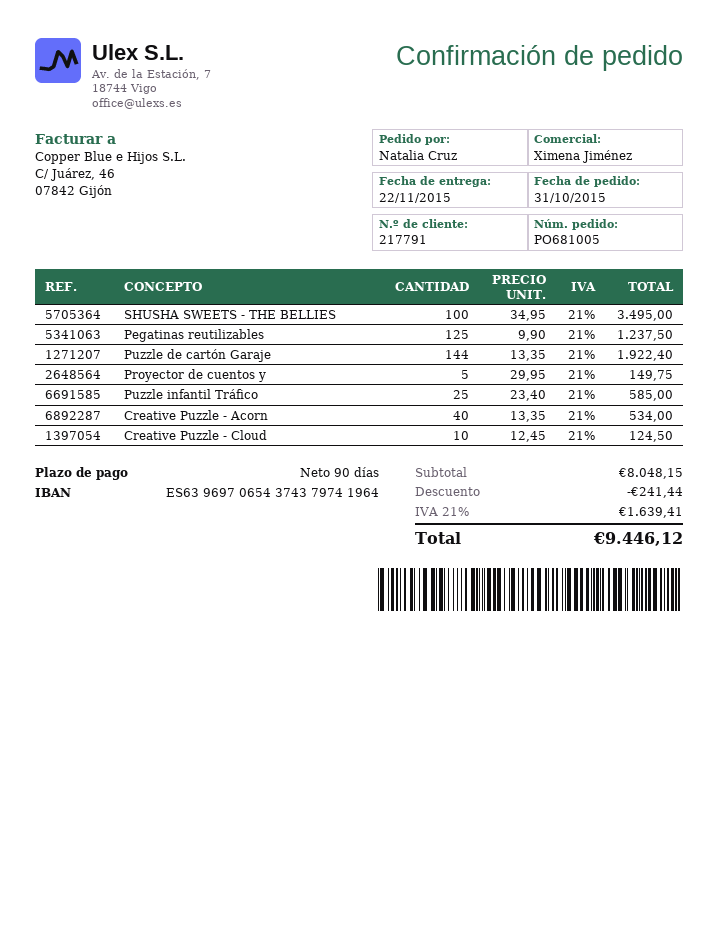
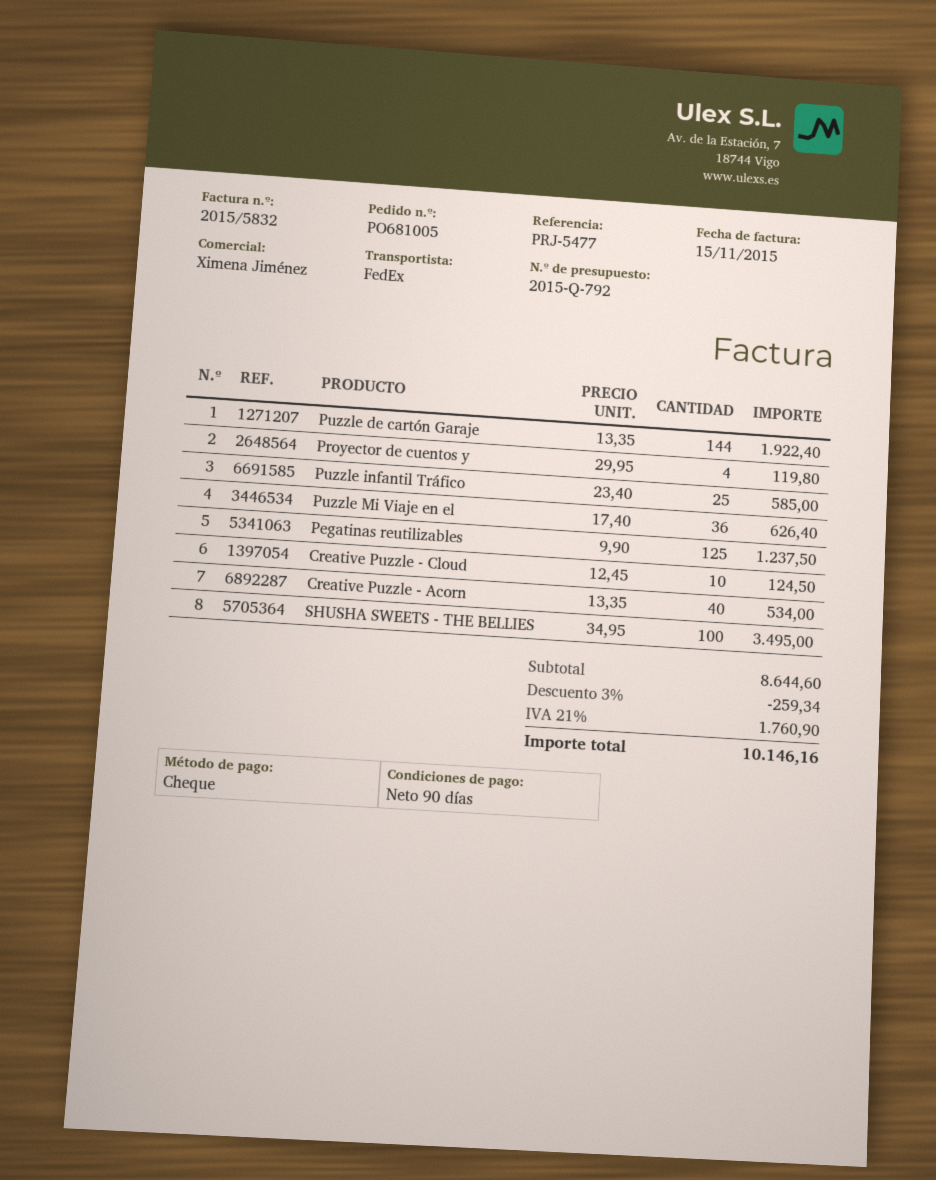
Proyector de cuentos y: 5 x 29.95 = 149.75 -> 4 x 29.95 = 119.80
Puzzle Mi Viaje en el: none -> 36 x 17.40 = 626.40
subtotal: 8048.15 -> 8644.60
discount: 241.44 -> 259.34
tax: 21% = 1639.41 -> 21% = 1760.90
total: 9446.12 -> 10146.16

